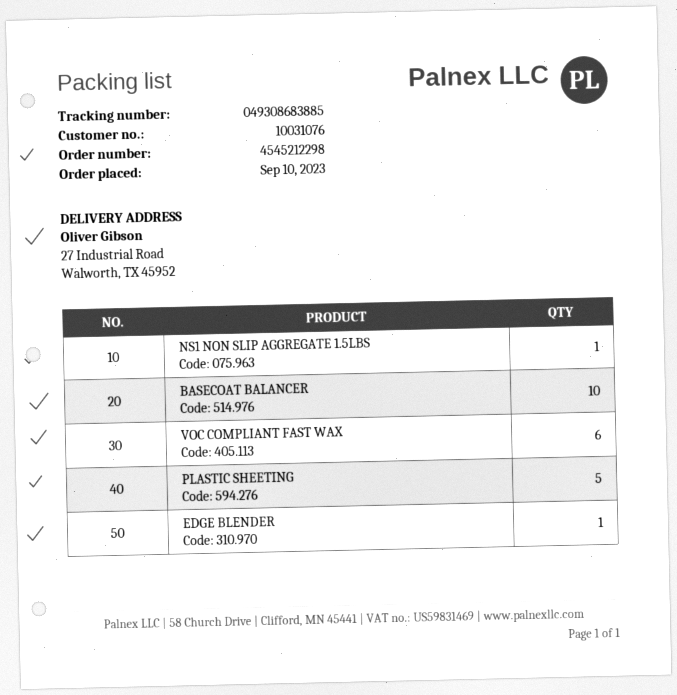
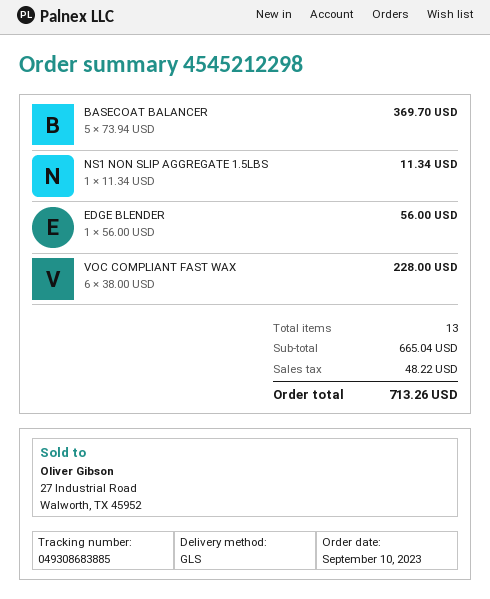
BASECOAT BALANCER: 10 -> 5
PLASTIC SHEETING: 5 -> none

